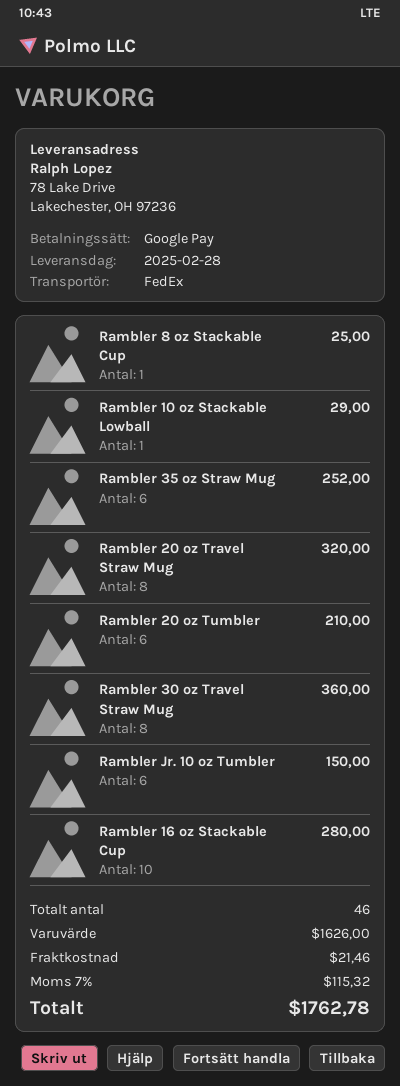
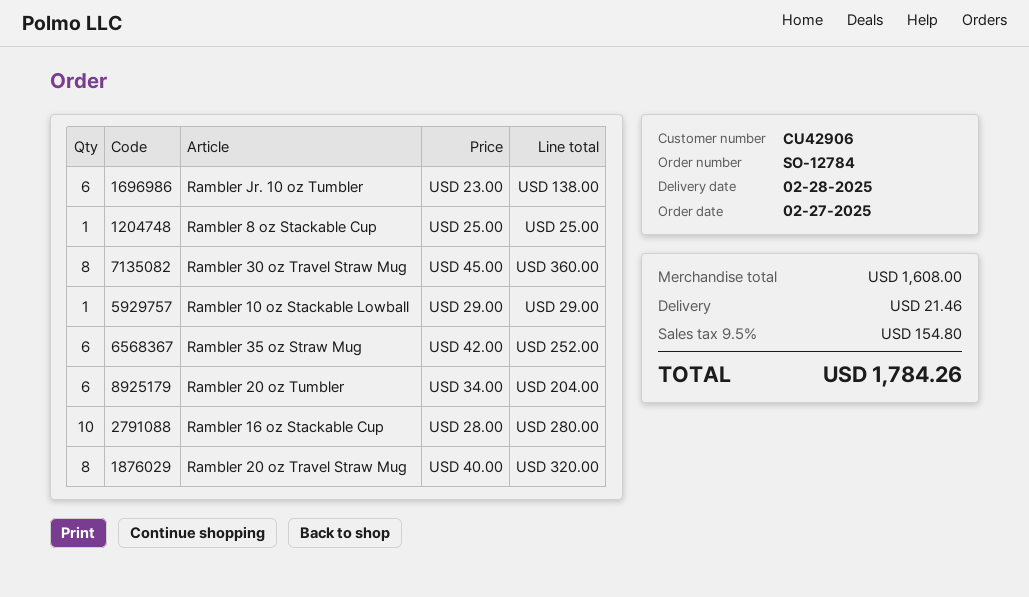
Rambler 20 oz Tumbler: 6 for 210.00 -> 6 for 204.00
Rambler Jr. 10 oz Tumbler: 6 for 150.00 -> 6 for 138.00
subtotal: 1626.00 -> 1608.00
tax: 7% = 115.32 -> 9.5% = 154.80
total: 1762.78 -> 1784.26

